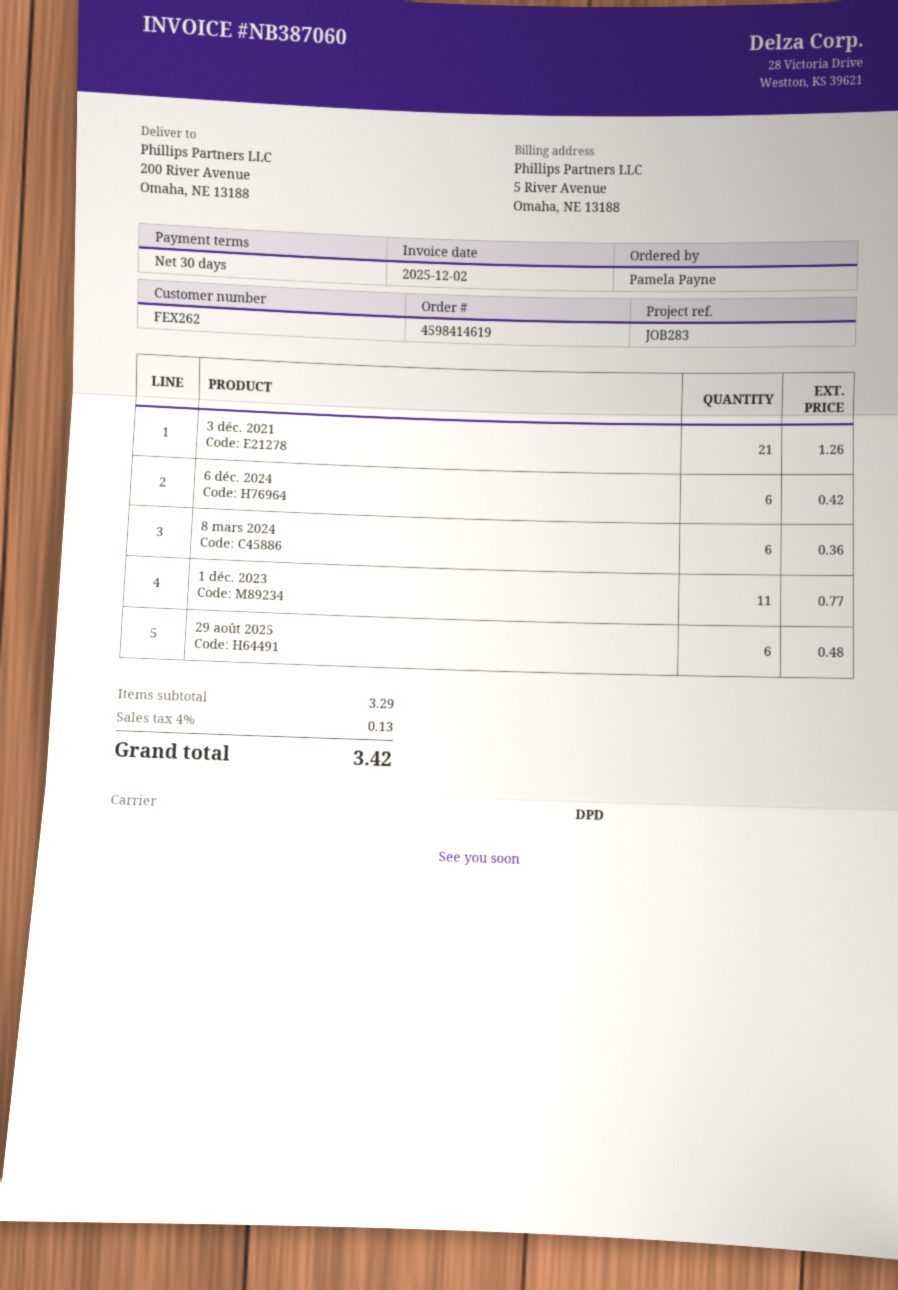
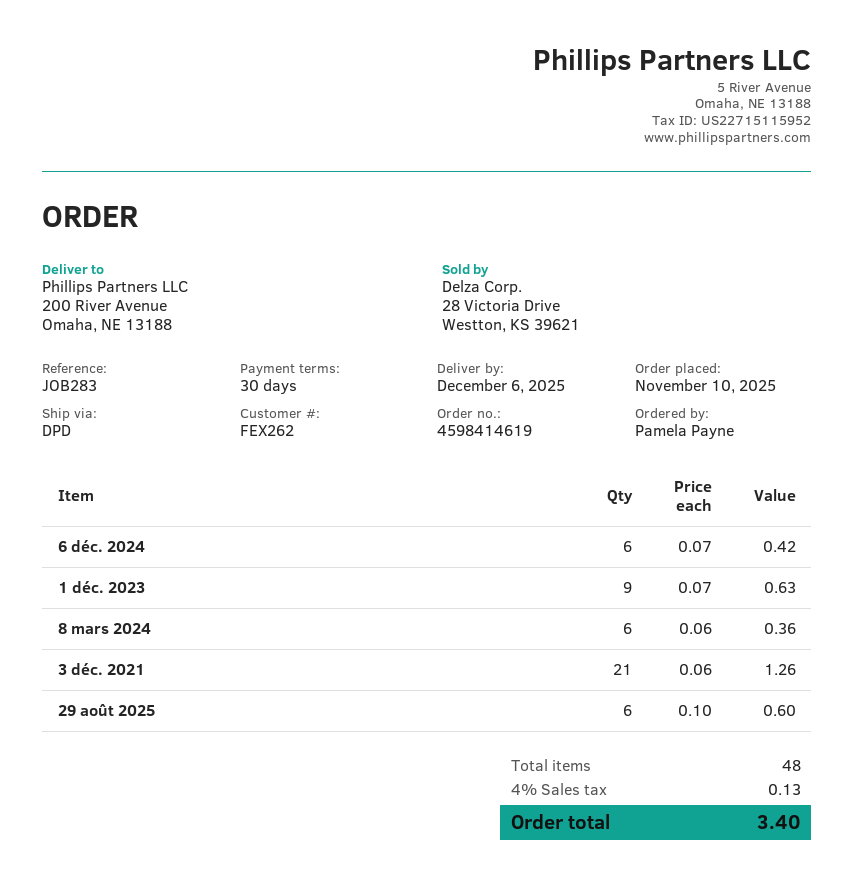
1 déc. 2023: 11 for 0.77 -> 9 for 0.63
29 août 2025: 6 for 0.48 -> 6 for 0.60
total: 3.42 -> 3.40

